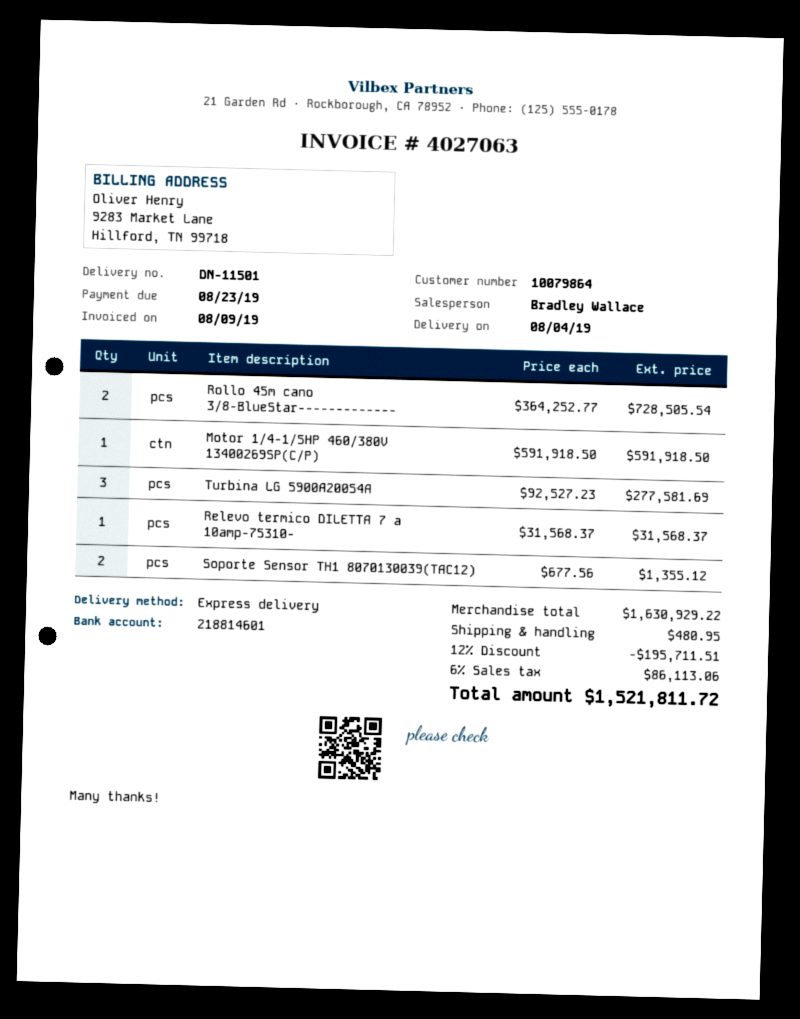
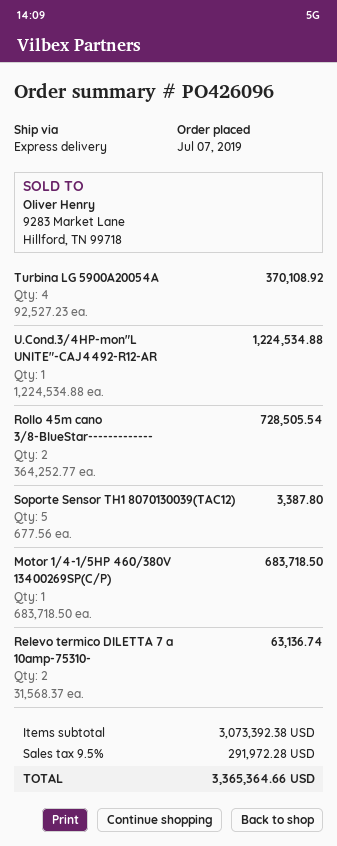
Motor 1/4-1/5HP 460/380V 13400269SP(C/P): 1 x 591918.50 = 591918.50 -> 1 x 683718.50 = 683718.50
Turbina LG 5900A20054A: 3 x 92527.23 = 277581.69 -> 4 x 92527.23 = 370108.92
Relevo termico DILETTA 7 a 10amp-75310-: 1 x 31568.37 = 31568.37 -> 2 x 31568.37 = 63136.74
Soporte Sensor TH1 8070130039(TAC12): 2 x 677.56 = 1355.12 -> 5 x 677.56 = 3387.80
U.Cond.3/4HP-mon"L UNITE"-CAJ4492-R12-AR: none -> 1 x 1224534.88 = 1224534.88
subtotal: 1630929.22 -> 3073392.38
discount: 12% = 195711.51 -> none
shipping: 480.95 -> none
tax: 6% = 86113.06 -> 9.5% = 291972.28
total: 1521811.72 -> 3365364.66

